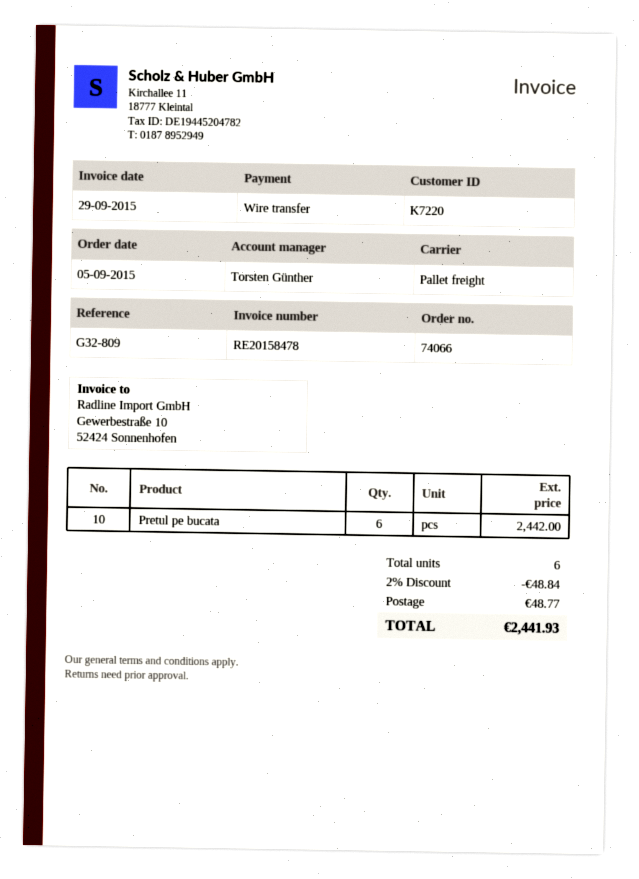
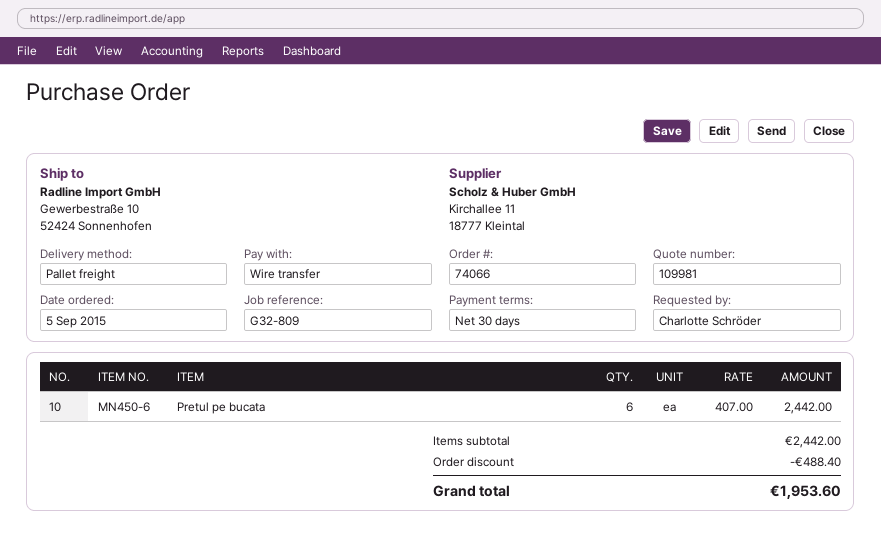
discount: 48.84 -> 488.40
shipping: 48.77 -> none
total: 2441.93 -> 1953.60

